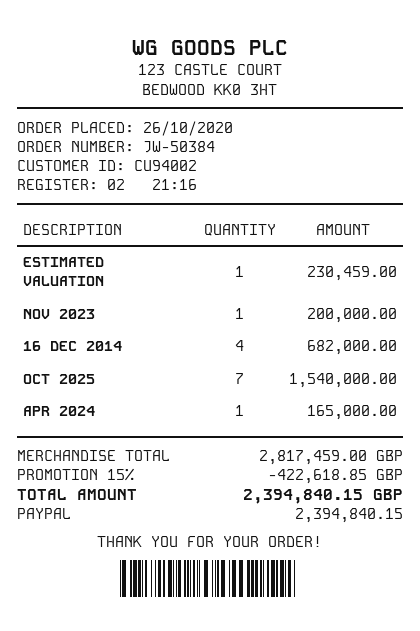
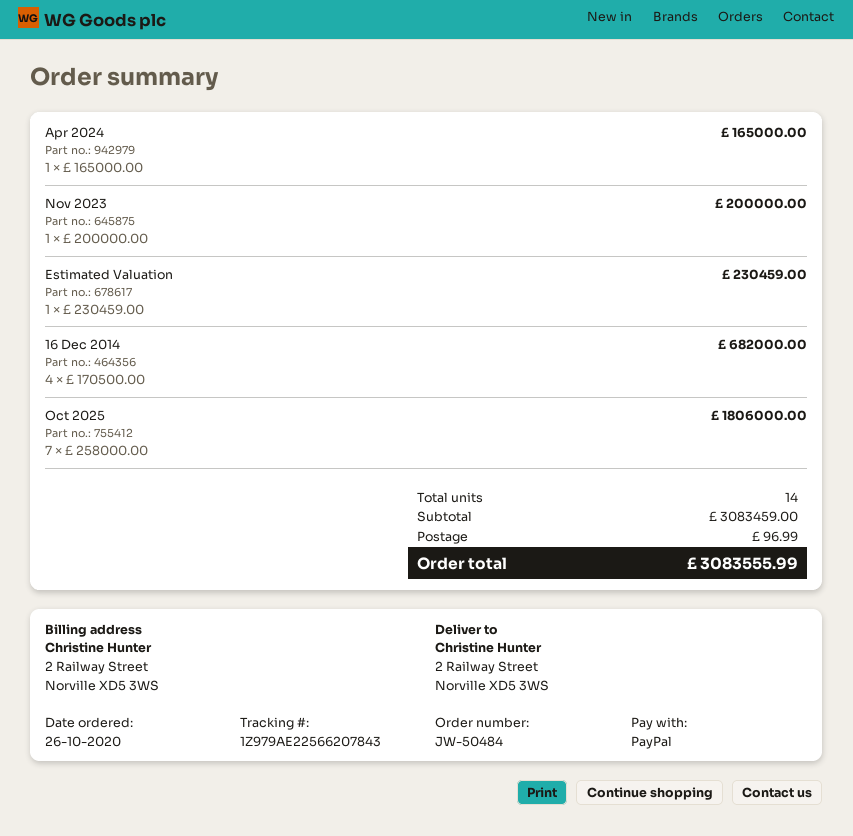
order number: JW-50384 -> JW-50484
OCT 2025: 7 for 1540000.00 -> 7 for 1806000.00
subtotal: 2817459.00 -> 3083459.00
discount: 15% = 422618.85 -> none
shipping: none -> 96.99
total: 2394840.15 -> 3083555.99

